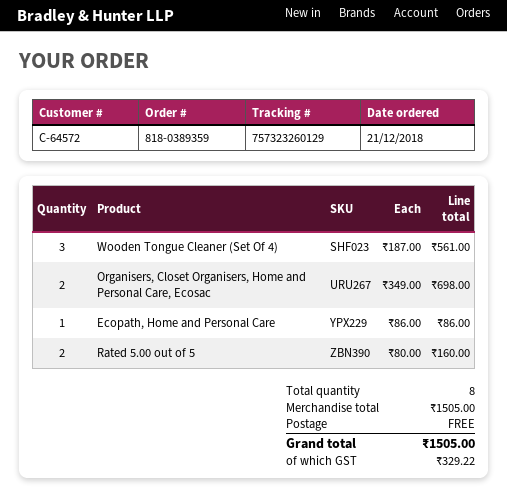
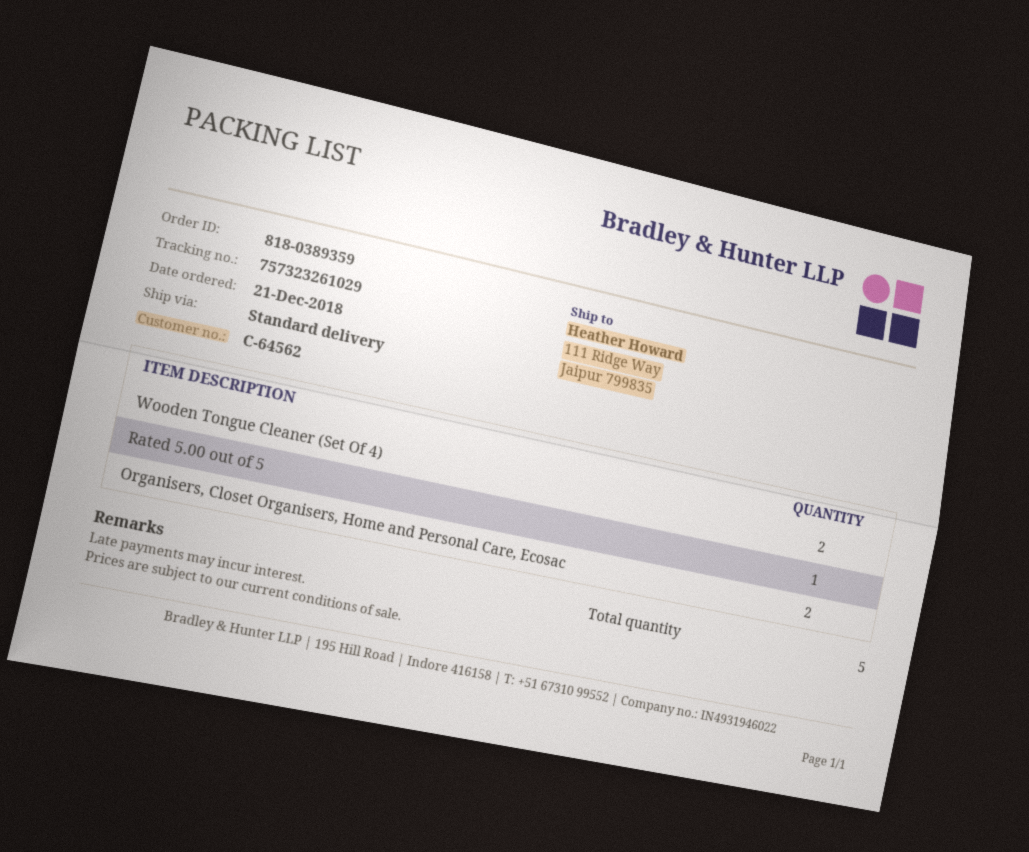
customer number: C-64572 -> C-64562
tracking number: 757323260129 -> 757323261029
Wooden Tongue Cleaner (Set Of 4): 3 -> 2
Ecopath, Home and Personal Care: 1 -> none
Rated 5.00 out of 5: 2 -> 1
total quantity: 8 -> 5

